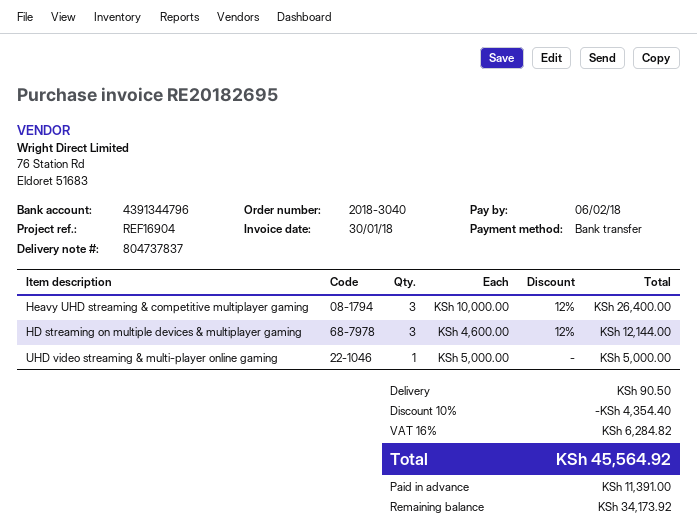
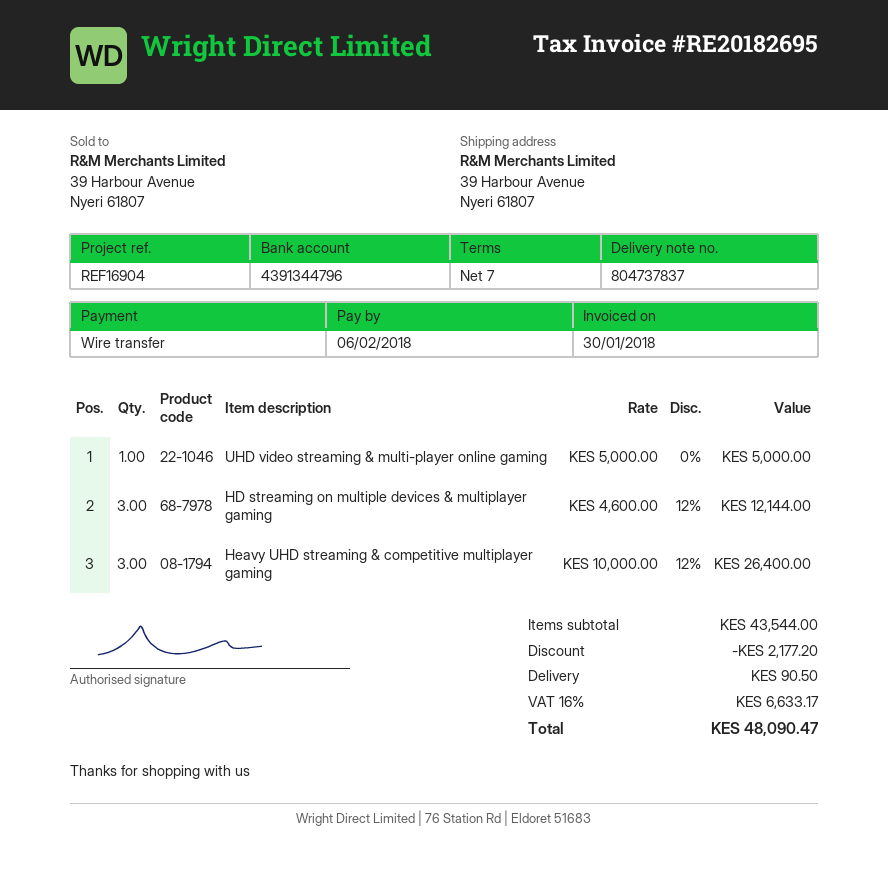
discount: 4354.40 -> 2177.20
tax: 16% = 6284.82 -> 16% = 6633.17
total: 45564.92 -> 48090.47

